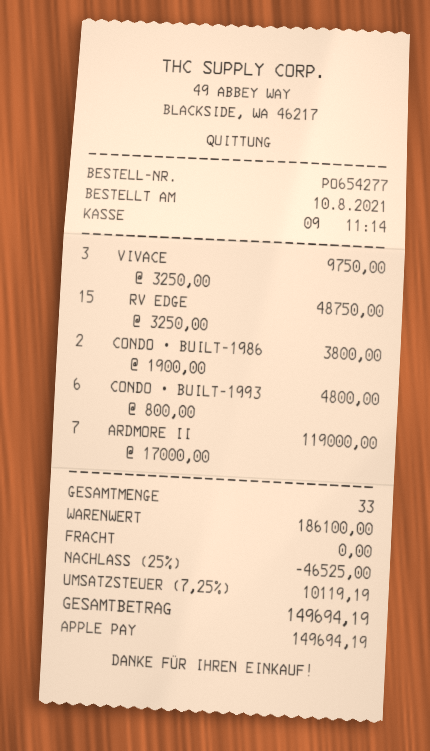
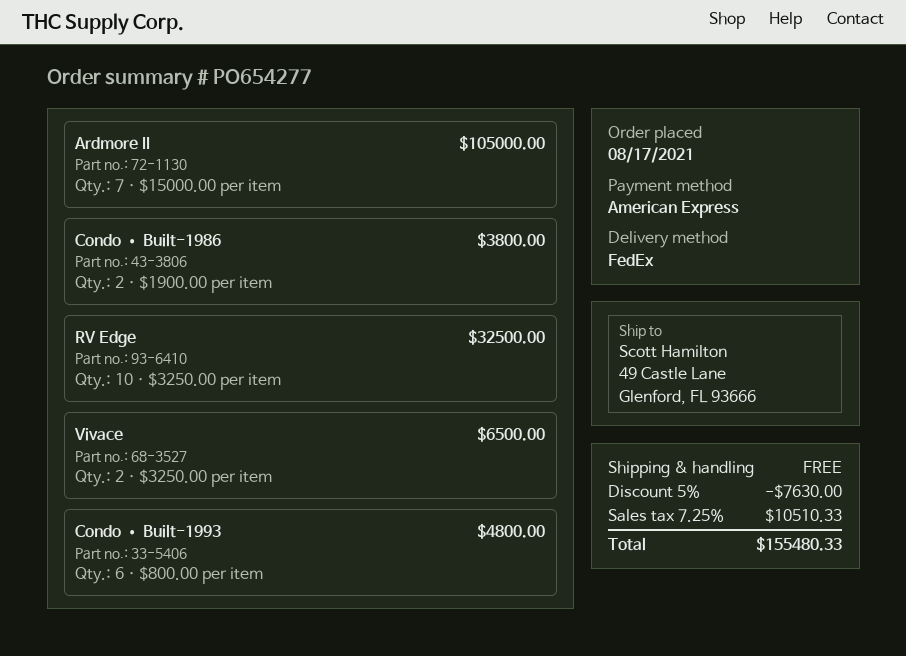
order date: 2021-08-10 -> 2021-08-17
payment method: Apple Pay -> American Express
VIVACE: 3 x 3250.00 = 9750.00 -> 2 x 3250.00 = 6500.00
RV EDGE: 15 x 3250.00 = 48750.00 -> 10 x 3250.00 = 32500.00
ARDMORE II: 7 x 17000.00 = 119000.00 -> 7 x 15000.00 = 105000.00
discount: 25% = 46525.00 -> 5% = 7630.00
tax: 7.25% = 10119.19 -> 7.25% = 10510.33
total: 149694.19 -> 155480.33

